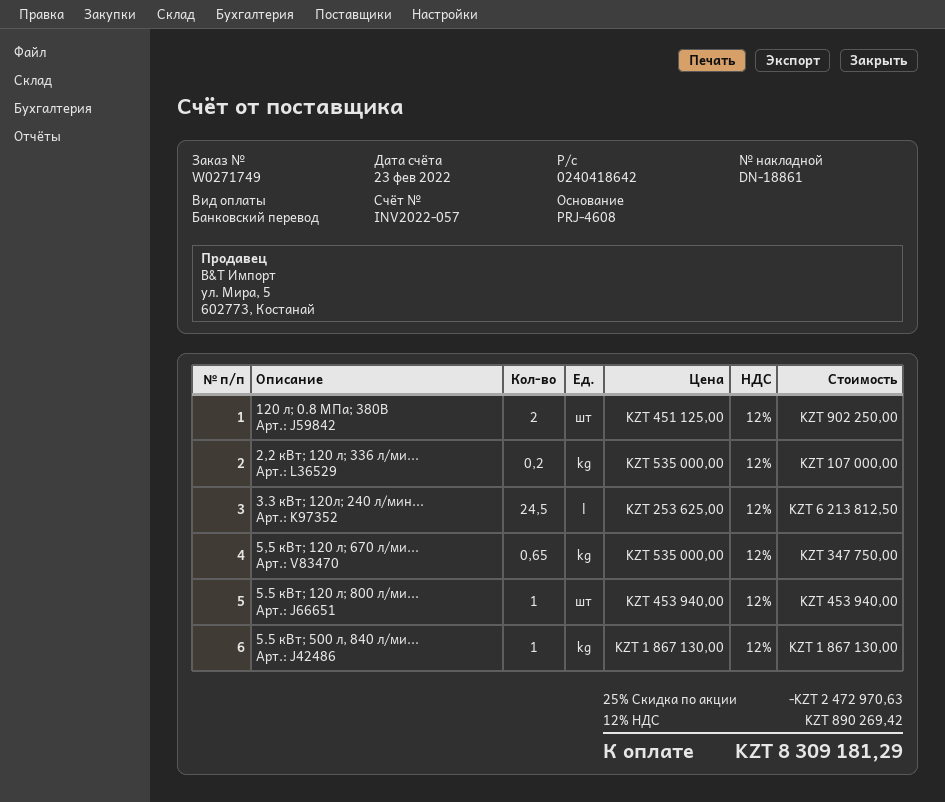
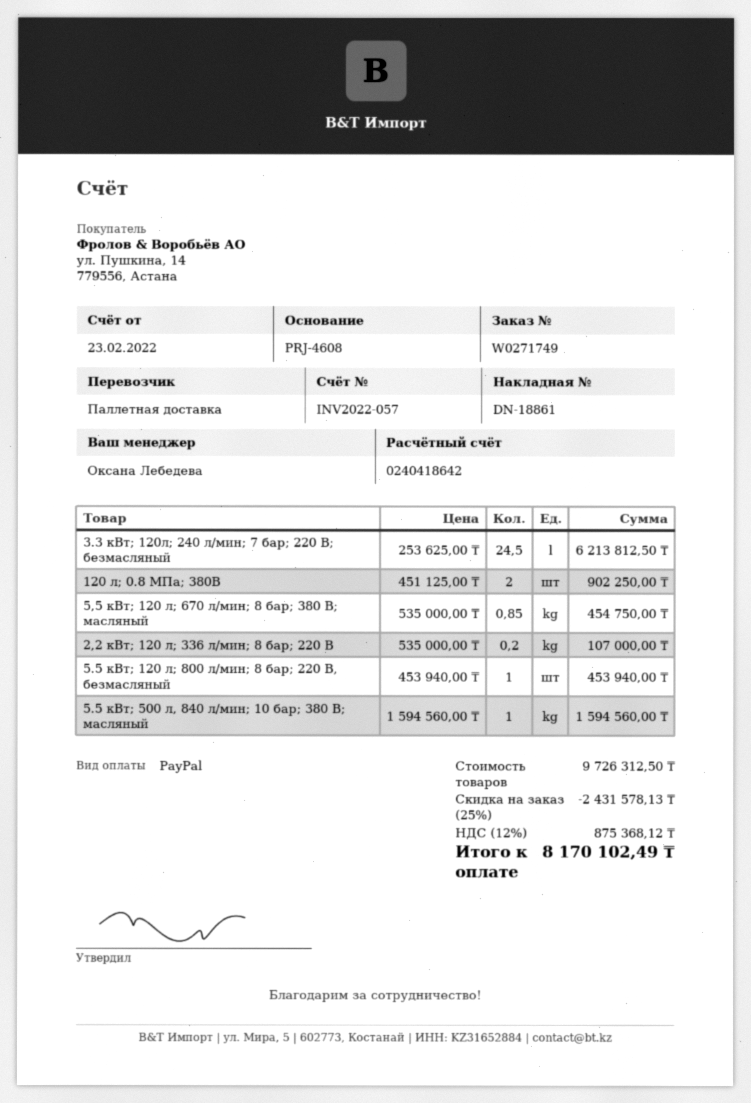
payment method: bank transfer -> PayPal
5,5 кВт; 120 л; 670 л/ми...: 0.65 x 535000.00 = 347750.00 -> 0.85 x 535000.00 = 454750.00
5.5 кВт; 500 л, 840 л/ми...: 1 x 1867130.00 = 1867130.00 -> 1 x 1594560.00 = 1594560.00
discount: 25% = 2472970.63 -> 25% = 2431578.13
tax: 12% = 890269.42 -> 12% = 875368.12
total: 8309181.29 -> 8170102.49

